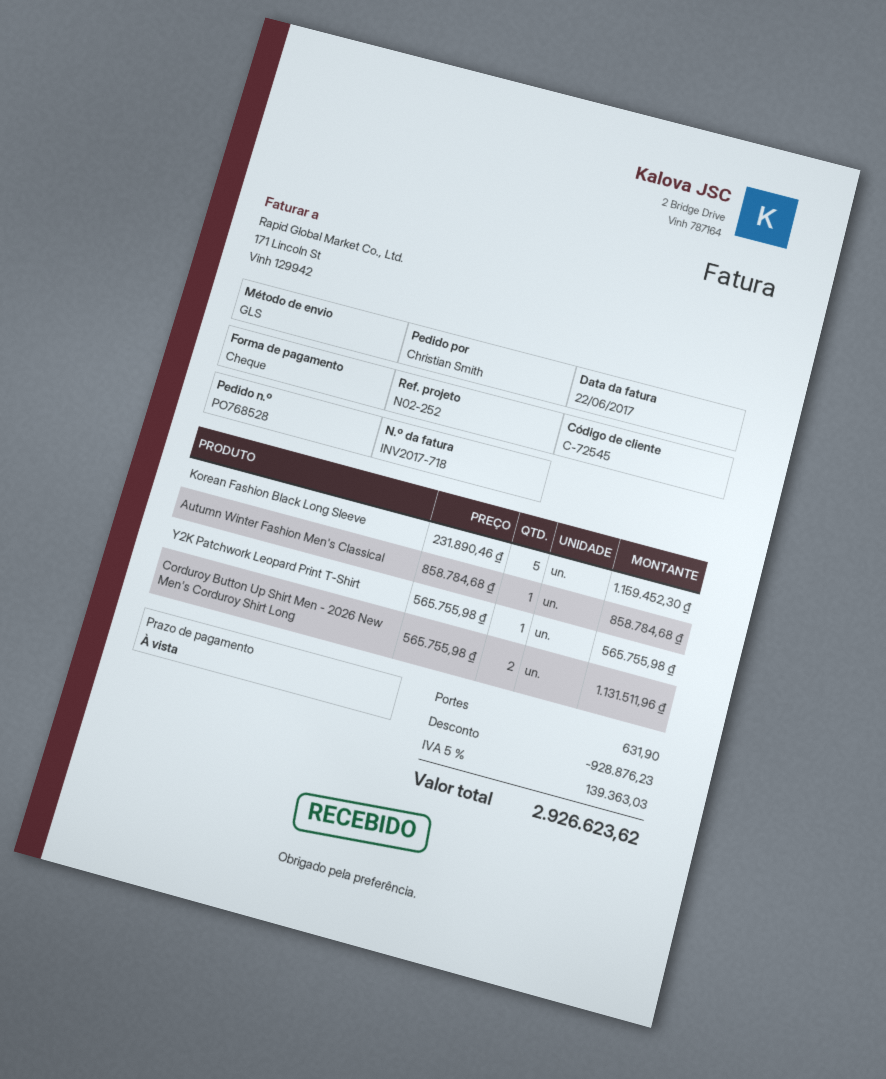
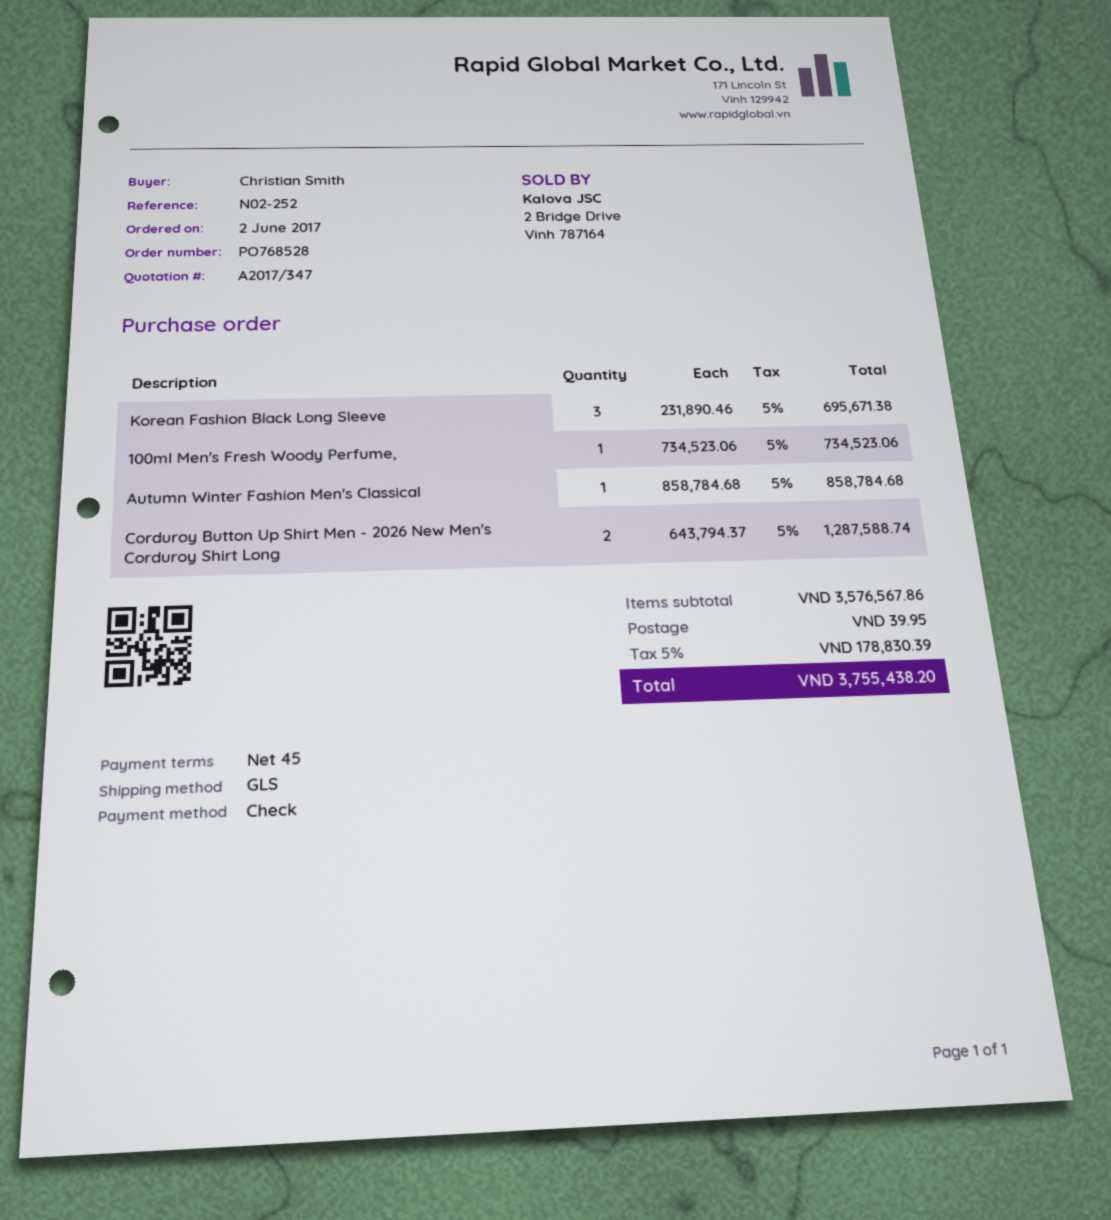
payment terms: on receipt -> 45 days
Korean Fashion Black Long Sleeve: 5 x 231890.46 = 1159452.30 -> 3 x 231890.46 = 695671.38
Y2K Patchwork Leopard Print T-Shirt: 1 x 565755.98 = 565755.98 -> none
Corduroy Button Up Shirt Men - 2026 New Men's Corduroy Shirt Long: 2 x 565755.98 = 1131511.96 -> 2 x 643794.37 = 1287588.74
100ml Men's Fresh Woody Perfume,: none -> 1 x 734523.06 = 734523.06
discount: 928876.23 -> none
shipping: 631.90 -> 39.95
tax: 5% = 139363.03 -> 5% = 178830.39
total: 2926623.62 -> 3755438.20

